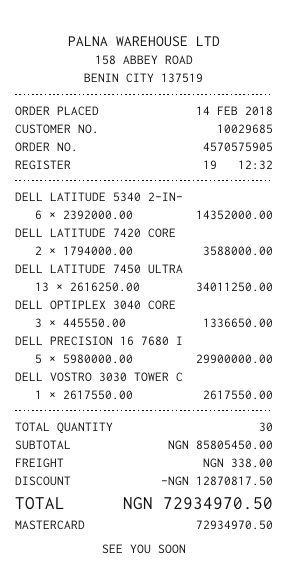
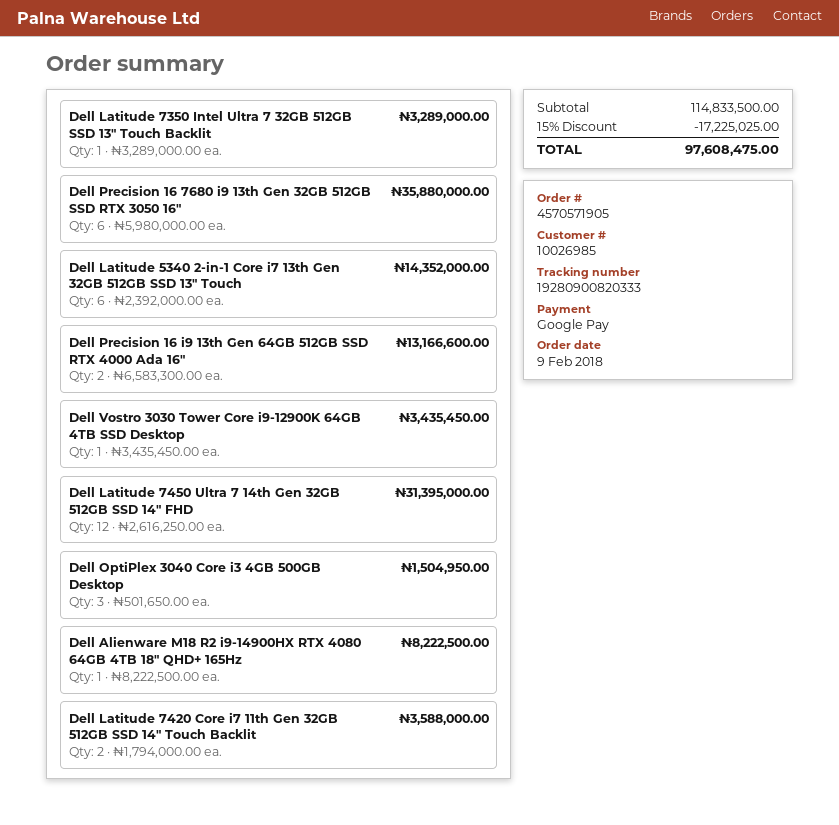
order number: 4570575905 -> 4570571905
order date: 2018-02-14 -> 2018-02-09
customer number: 10029685 -> 10026985
payment method: Mastercard -> Google Pay
DELL LATITUDE 7450 ULTRA: 13 x 2616250.00 = 34011250.00 -> 12 x 2616250.00 = 31395000.00
DELL OPTIPLEX 3040 CORE: 3 x 445550.00 = 1336650.00 -> 3 x 501650.00 = 1504950.00
DELL PRECISION 16 7680 I: 5 x 5980000.00 = 29900000.00 -> 6 x 5980000.00 = 35880000.00
DELL VOSTRO 3030 TOWER C: 1 x 2617550.00 = 2617550.00 -> 1 x 3435450.00 = 3435450.00
Dell Latitude 7350 Intel Ultra 7 32GB 512GB SSD 13" Touch Backlit: none -> 1 x 3289000.00 = 3289000.00
Dell Precision 16 i9 13th Gen 64GB 512GB SSD RTX 4000 Ada 16": none -> 2 x 6583300.00 = 13166600.00
Dell Alienware M18 R2 i9-14900HX RTX 4080 64GB 4TB 18" QHD+ 165Hz: none -> 1 x 8222500.00 = 8222500.00
subtotal: 85805450.00 -> 114833500.00
discount: 12870817.50 -> 17225025.00
shipping: 338.00 -> none
total: 72934970.50 -> 97608475.00

